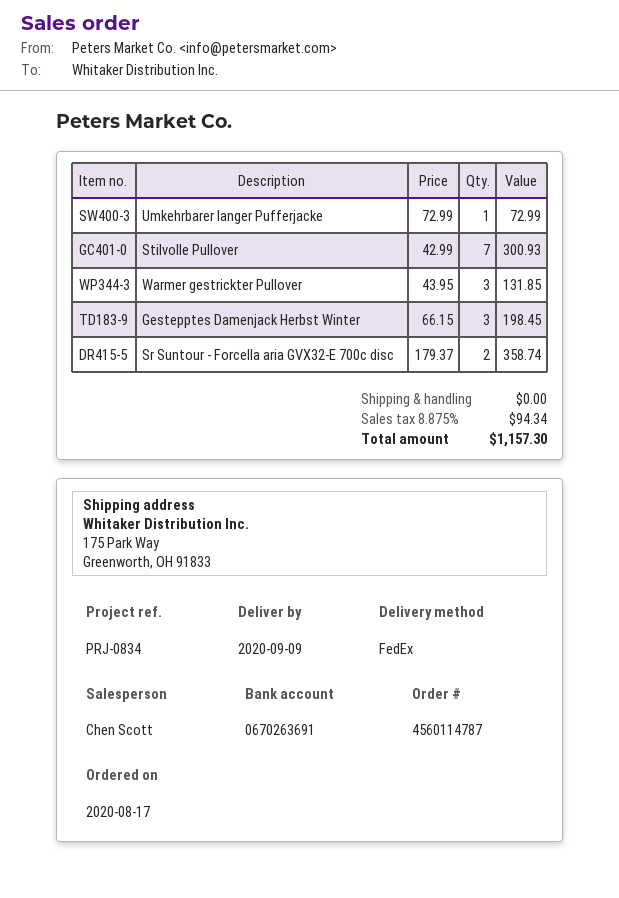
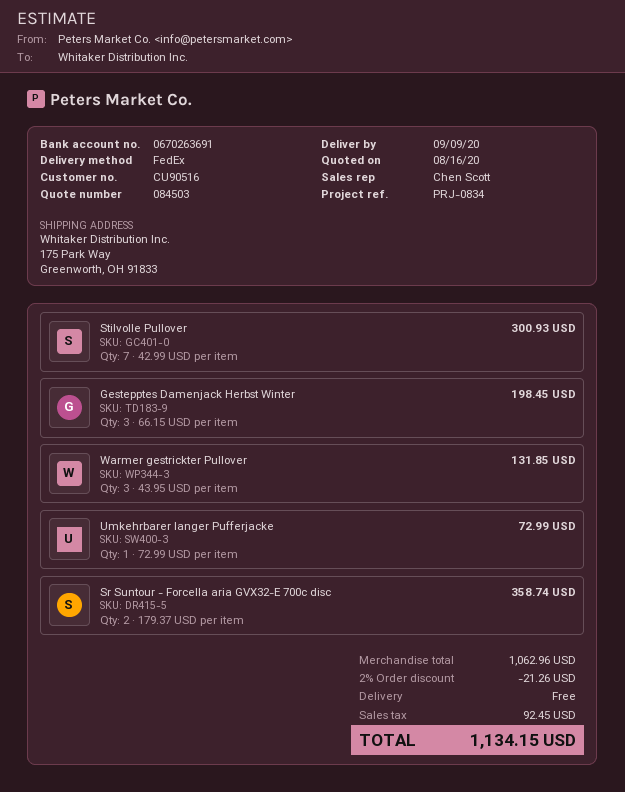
discount: none -> 2% = 21.26
tax: 94.34 -> 92.45
total: 1157.30 -> 1134.15

